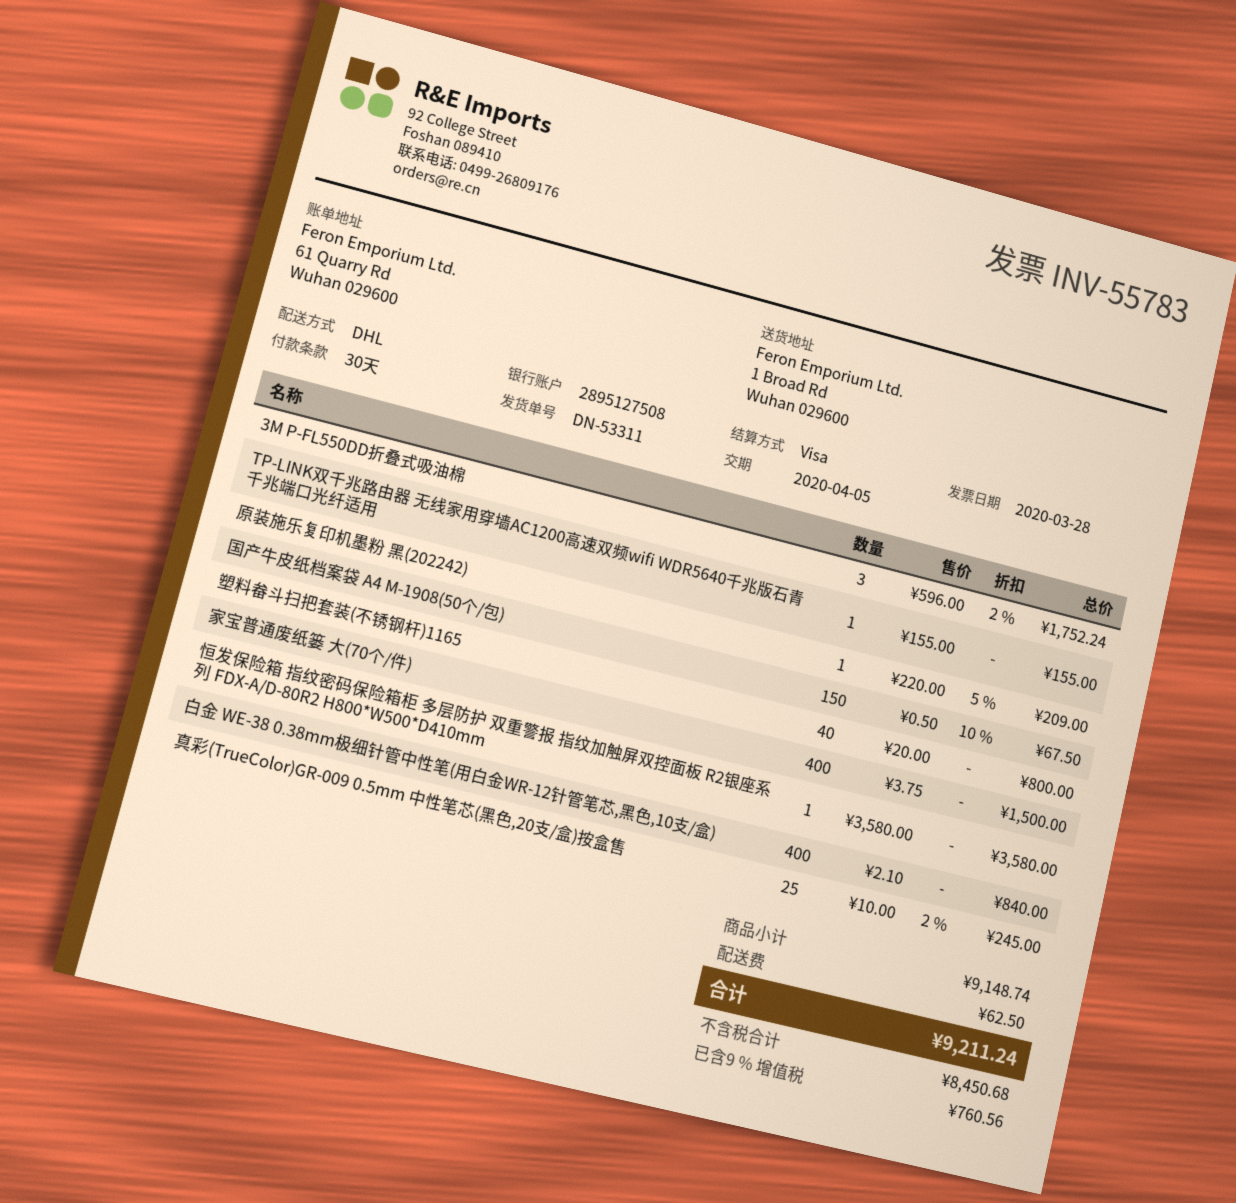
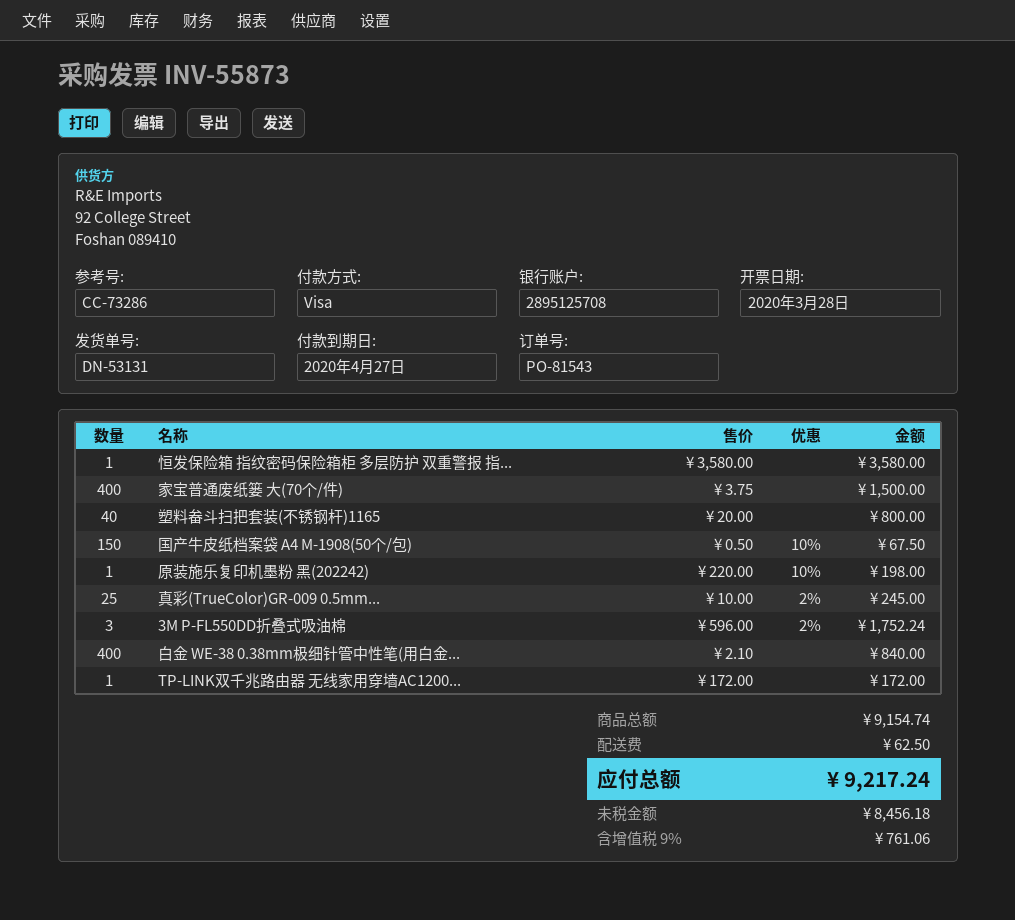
delivery note number: DN-53311 -> DN-53131
invoice number: INV-55783 -> INV-55873
bank account: 2895127508 -> 2895125708
TP-LINK双千兆路由器 无线家用穿墙AC1200高速双频wifi WDR5640千兆版石青 千兆端口光纤适用: 1 x 155.00 = 155.00 -> 1 x 172.00 = 172.00
原装施乐复印机墨粉 黑(202242): 1 x 220.00 - 5% = 209.00 -> 1 x 220.00 - 10% = 198.00
subtotal: 9148.74 -> 9154.74
net: 8450.68 -> 8456.18
tax: 9% = 760.56 -> 9% = 761.06
total: 9211.24 -> 9217.24

